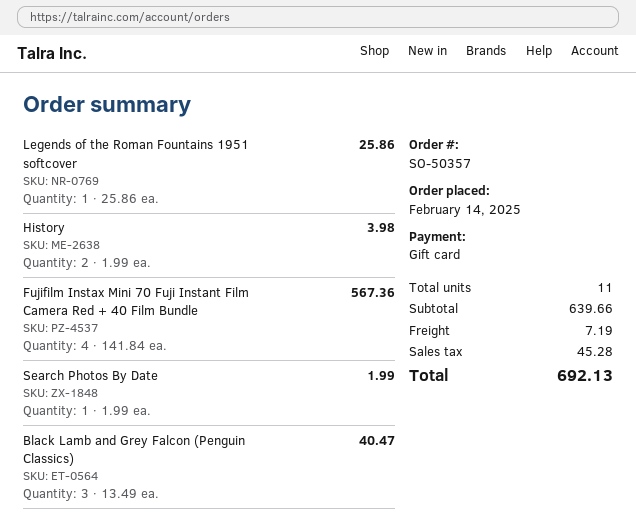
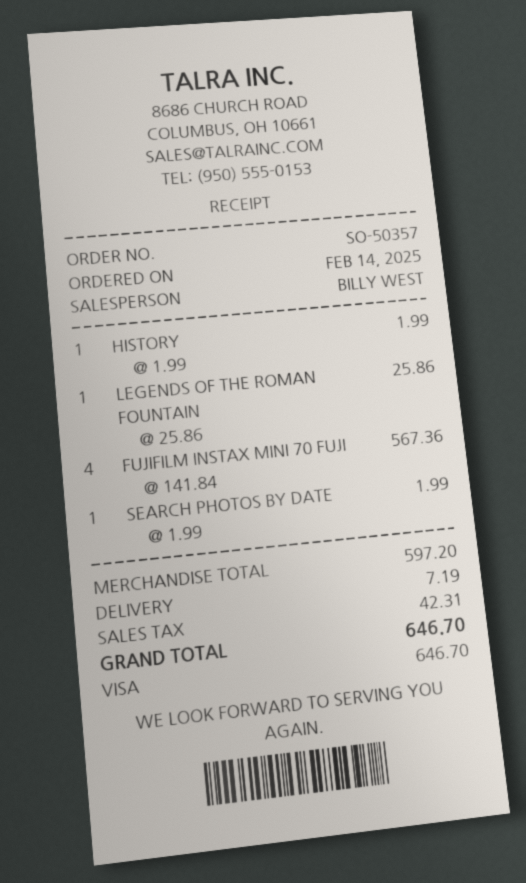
payment method: gift card -> Visa
History: 2 x 1.99 = 3.98 -> 1 x 1.99 = 1.99
Black Lamb and Grey Falcon (Penguin Classics): 3 x 13.49 = 40.47 -> none
subtotal: 639.66 -> 597.20
tax: 45.28 -> 42.31
total: 692.13 -> 646.70

